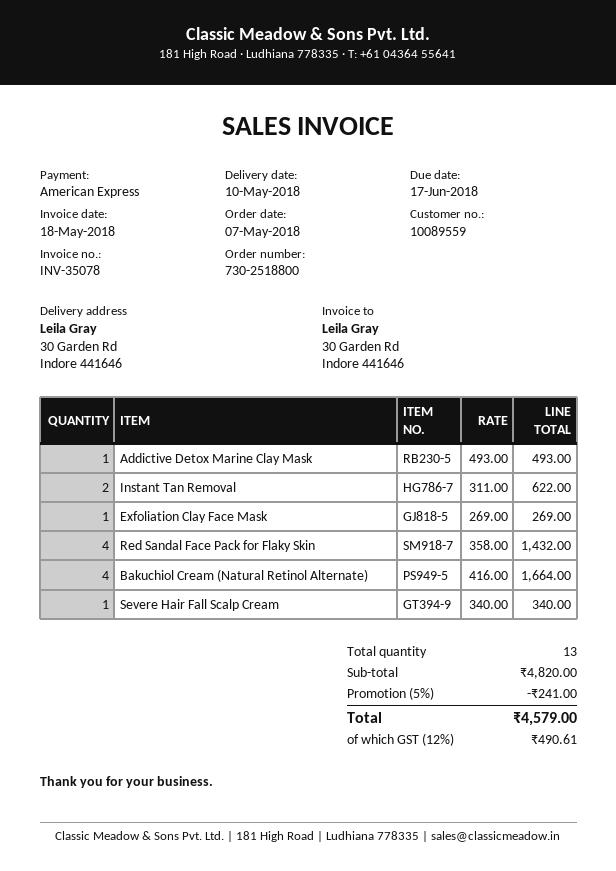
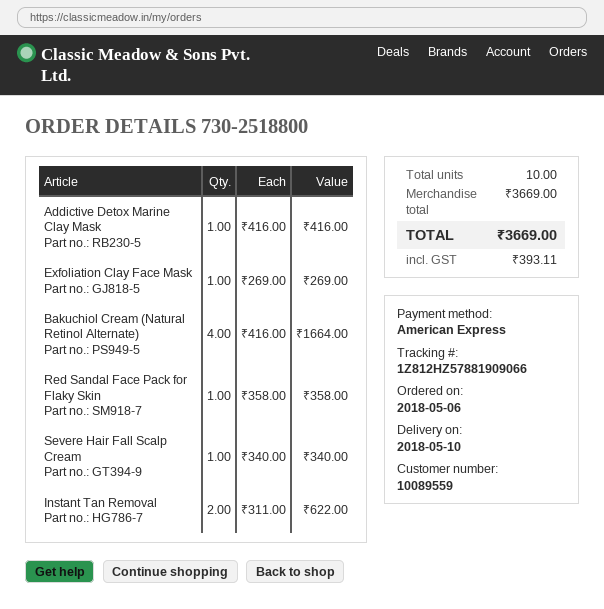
order date: 2018-05-07 -> 2018-05-06
Addictive Detox Marine Clay Mask: 1 x 493.00 = 493.00 -> 1 x 416.00 = 416.00
Red Sandal Face Pack for Flaky Skin: 4 x 358.00 = 1432.00 -> 1 x 358.00 = 358.00
total quantity: 13 -> 10
subtotal: 4820.00 -> 3669.00
discount: 5% = 241.00 -> none
tax: 490.61 -> 393.11
total: 4579.00 -> 3669.00

